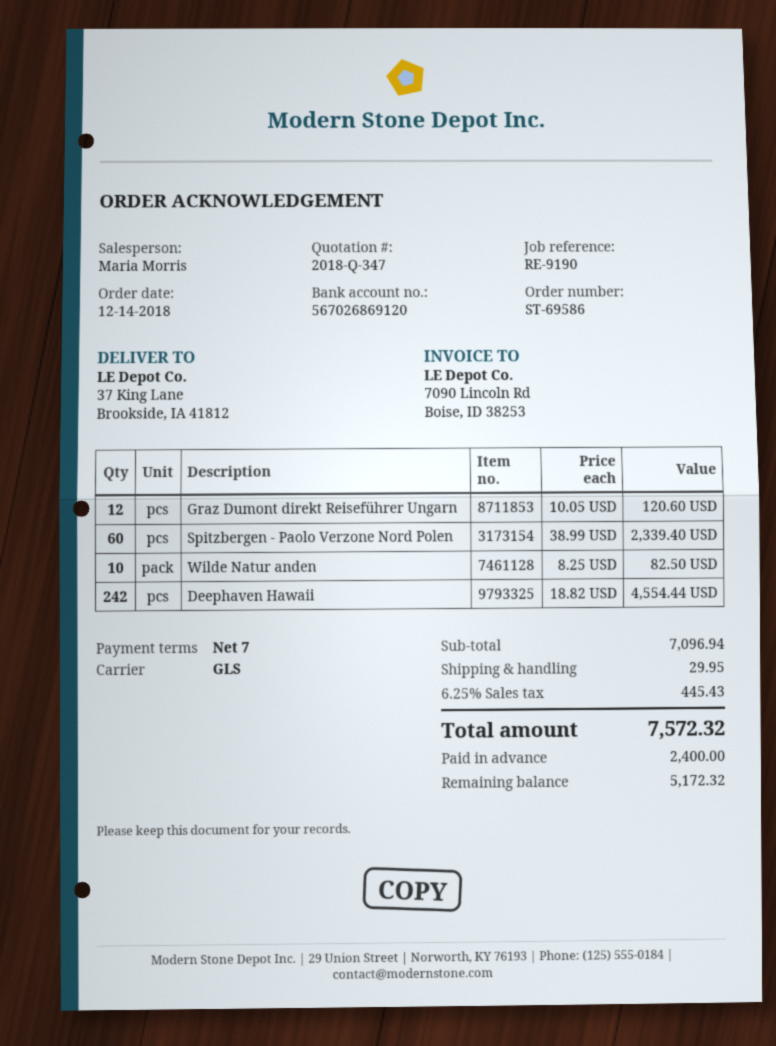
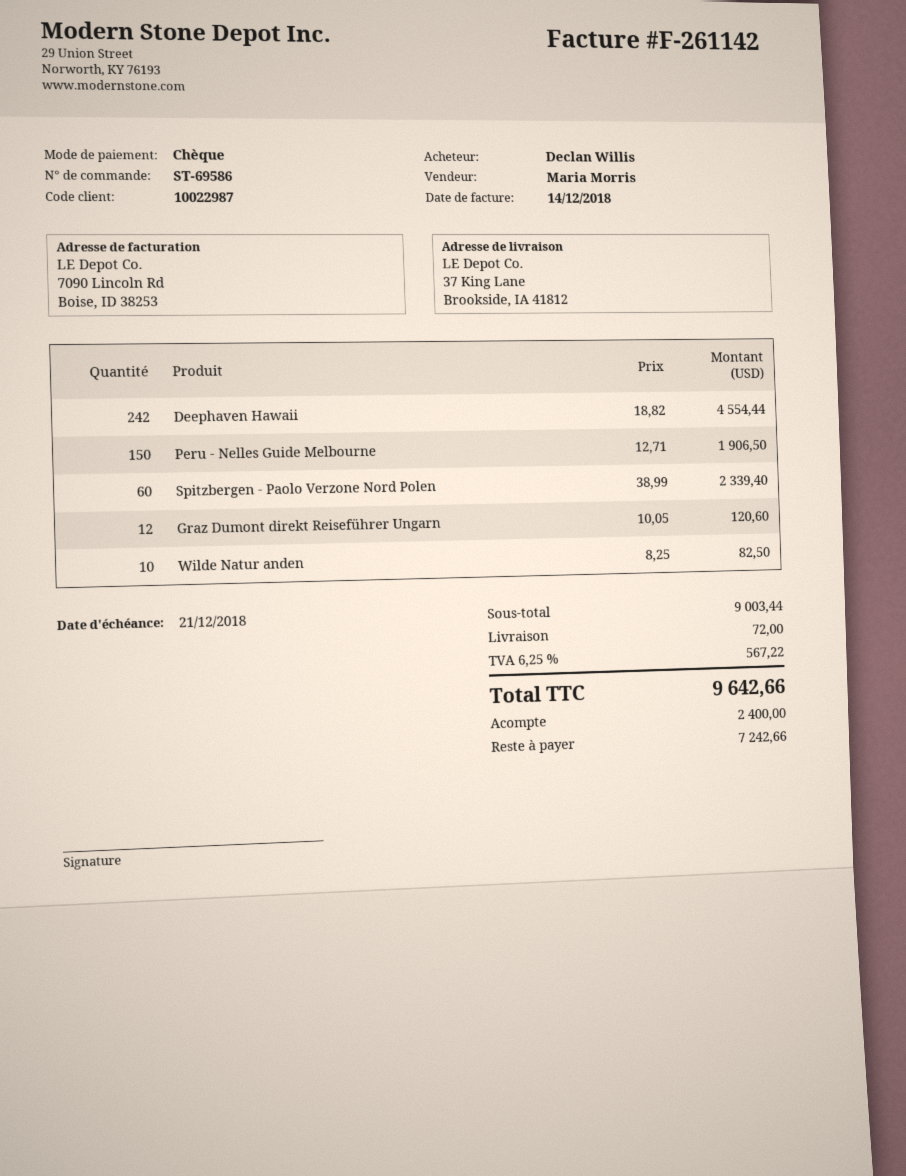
Peru - Nelles Guide Melbourne: none -> 150 x 12.71 = 1906.50
subtotal: 7096.94 -> 9003.44
shipping: 29.95 -> 72.00
tax: 6.25% = 445.43 -> 6.25% = 567.22
total: 7572.32 -> 9642.66
balance: 5172.32 -> 7242.66

